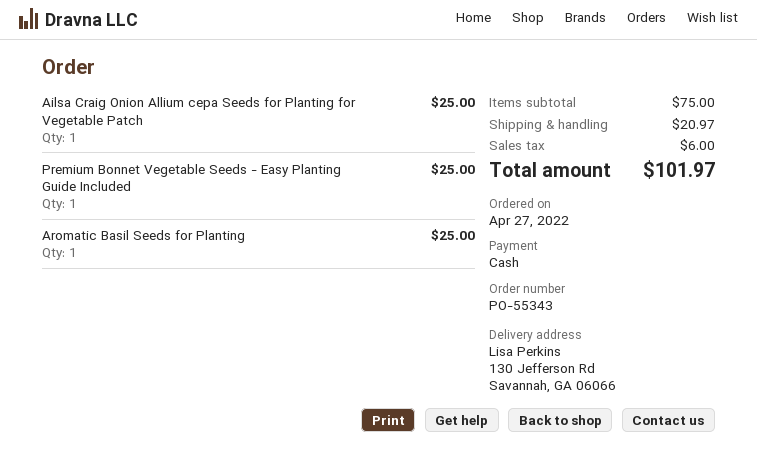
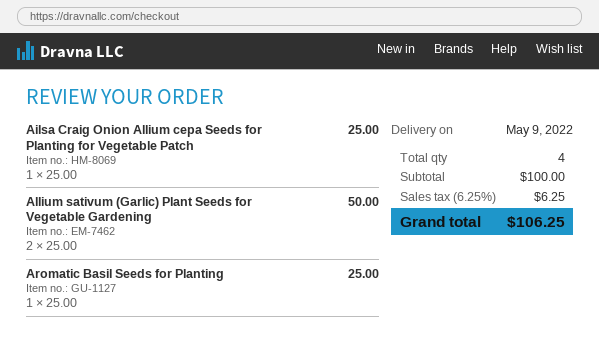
Premium Bonnet Vegetable Seeds - Easy Planting Guide Included: 1 for 25.00 -> none
Allium sativum (Garlic) Plant Seeds for Vegetable Gardening: none -> 2 for 50.00
subtotal: 75.00 -> 100.00
shipping: 20.97 -> none
tax: 6.00 -> 6.25
total: 101.97 -> 106.25

